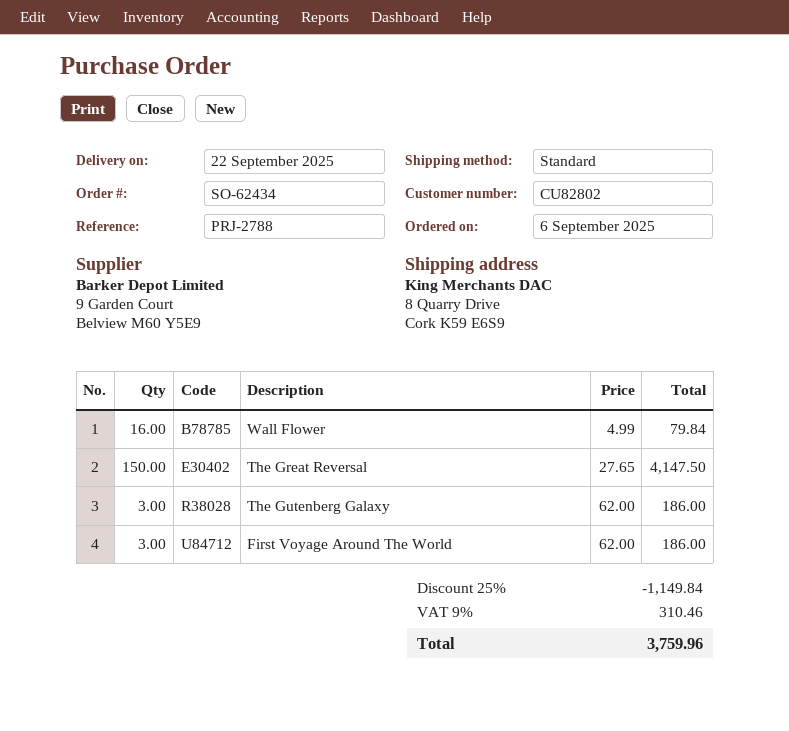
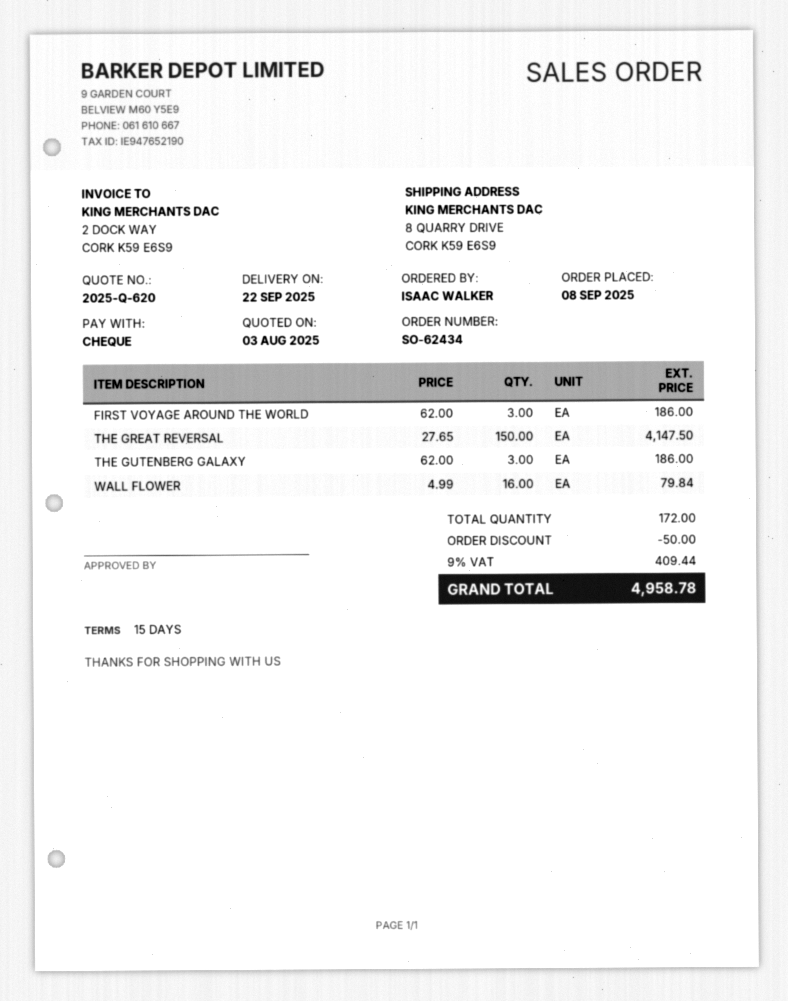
order date: 2025-09-06 -> 2025-09-08
discount: 1149.84 -> 50.00
tax: 9% = 310.46 -> 9% = 409.44
total: 3759.96 -> 4958.78

